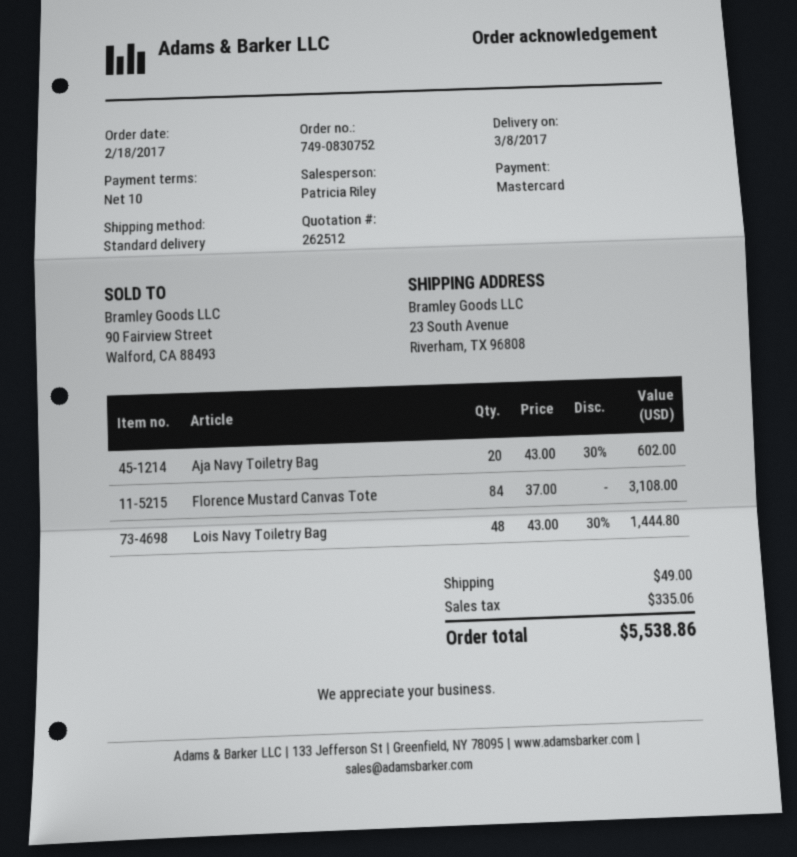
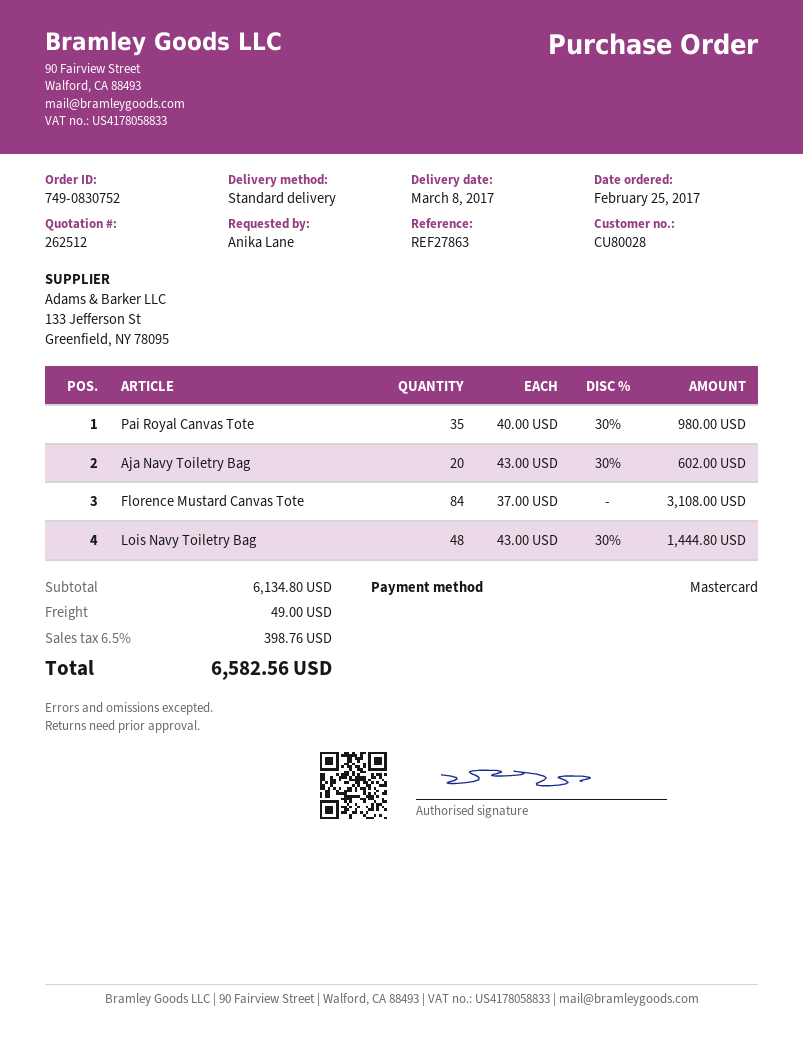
order date: 2017-02-18 -> 2017-02-25
Pai Royal Canvas Tote: none -> 35 x 40.00 - 30% = 980.00
tax: 335.06 -> 398.76
total: 5538.86 -> 6582.56

